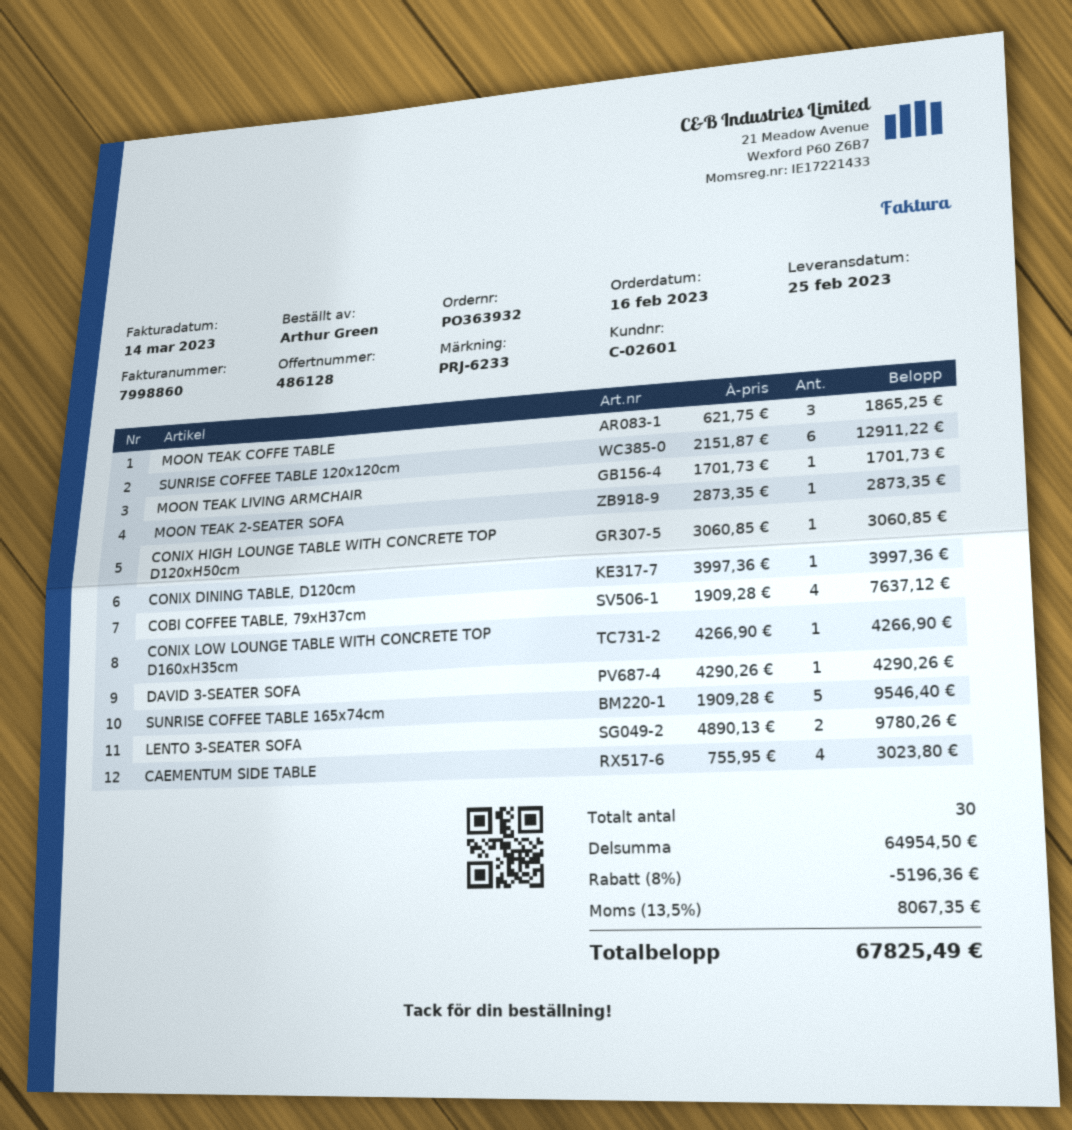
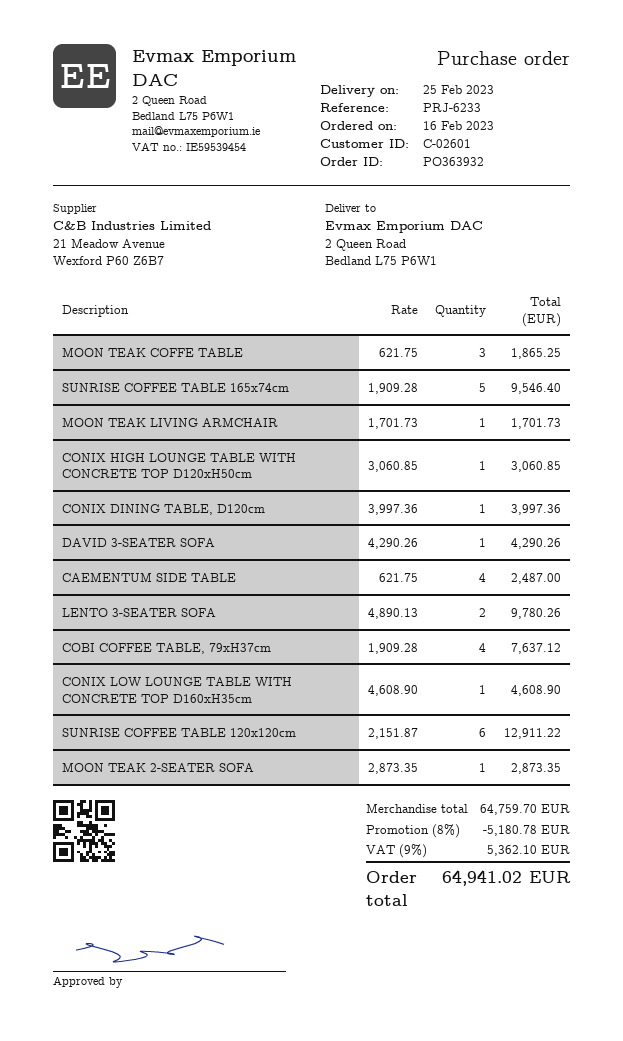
CONIX LOW LOUNGE TABLE WITH CONCRETE TOP D160xH35cm: 1 x 4266.90 = 4266.90 -> 1 x 4608.90 = 4608.90
CAEMENTUM SIDE TABLE: 4 x 755.95 = 3023.80 -> 4 x 621.75 = 2487.00
subtotal: 64954.50 -> 64759.70
discount: 8% = 5196.36 -> 8% = 5180.78
tax: 13.5% = 8067.35 -> 9% = 5362.10
total: 67825.49 -> 64941.02

